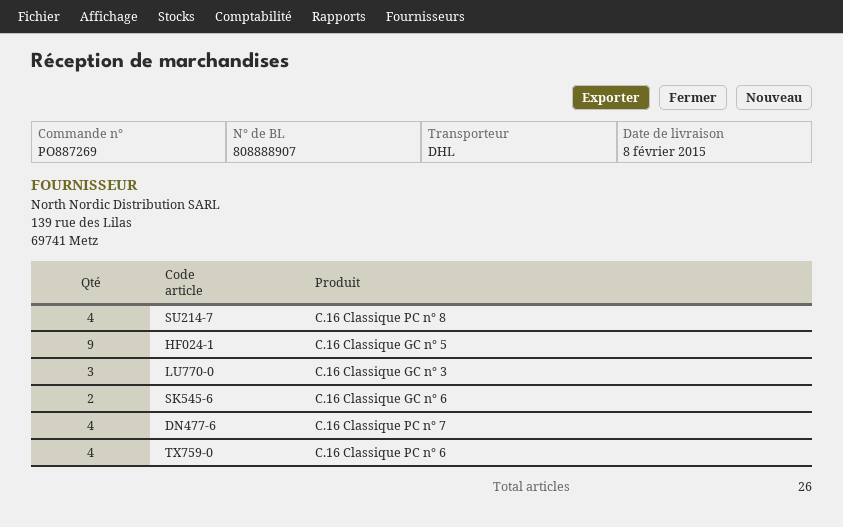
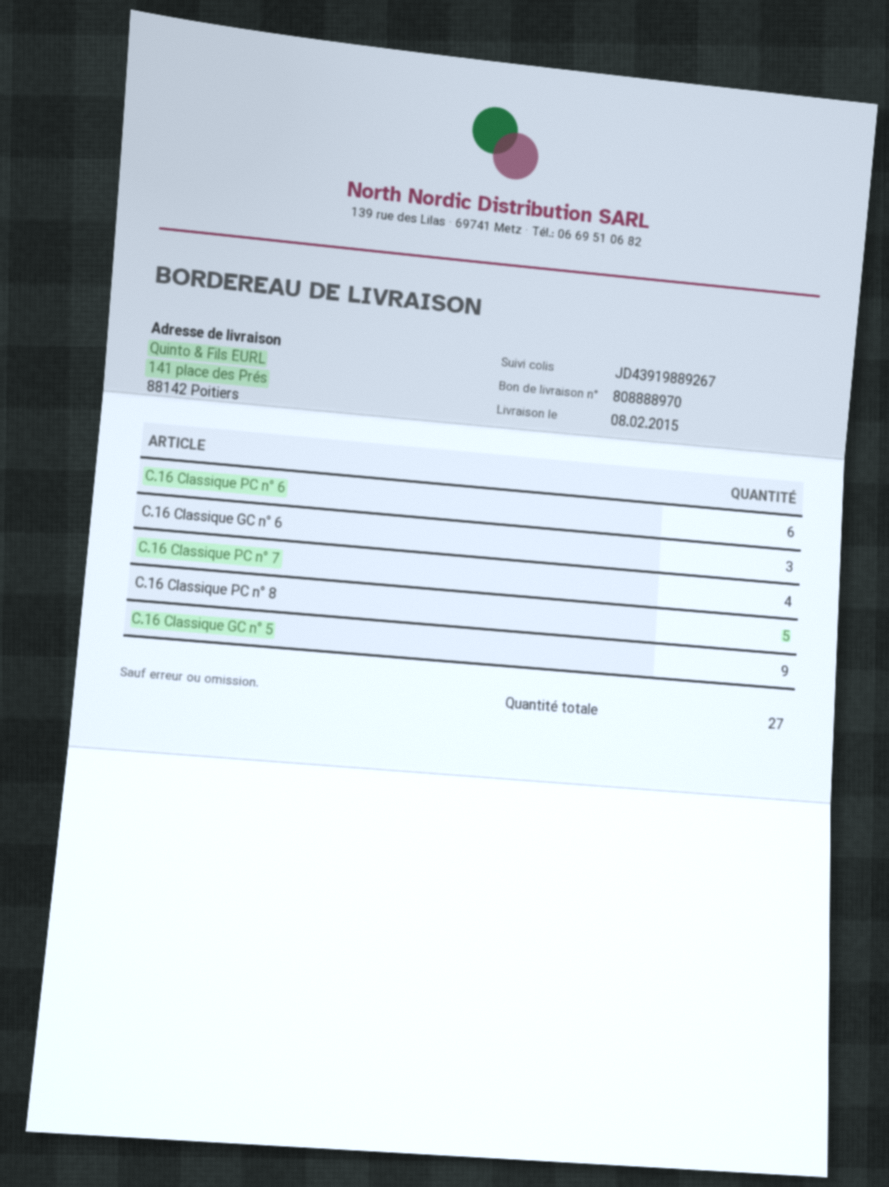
delivery note number: 808888907 -> 808888970
C.16 Classique PC n° 8: 4 -> 5
C.16 Classique GC n° 3: 3 -> none
C.16 Classique GC n° 6: 2 -> 3
C.16 Classique PC n° 6: 4 -> 6
total quantity: 26 -> 27

